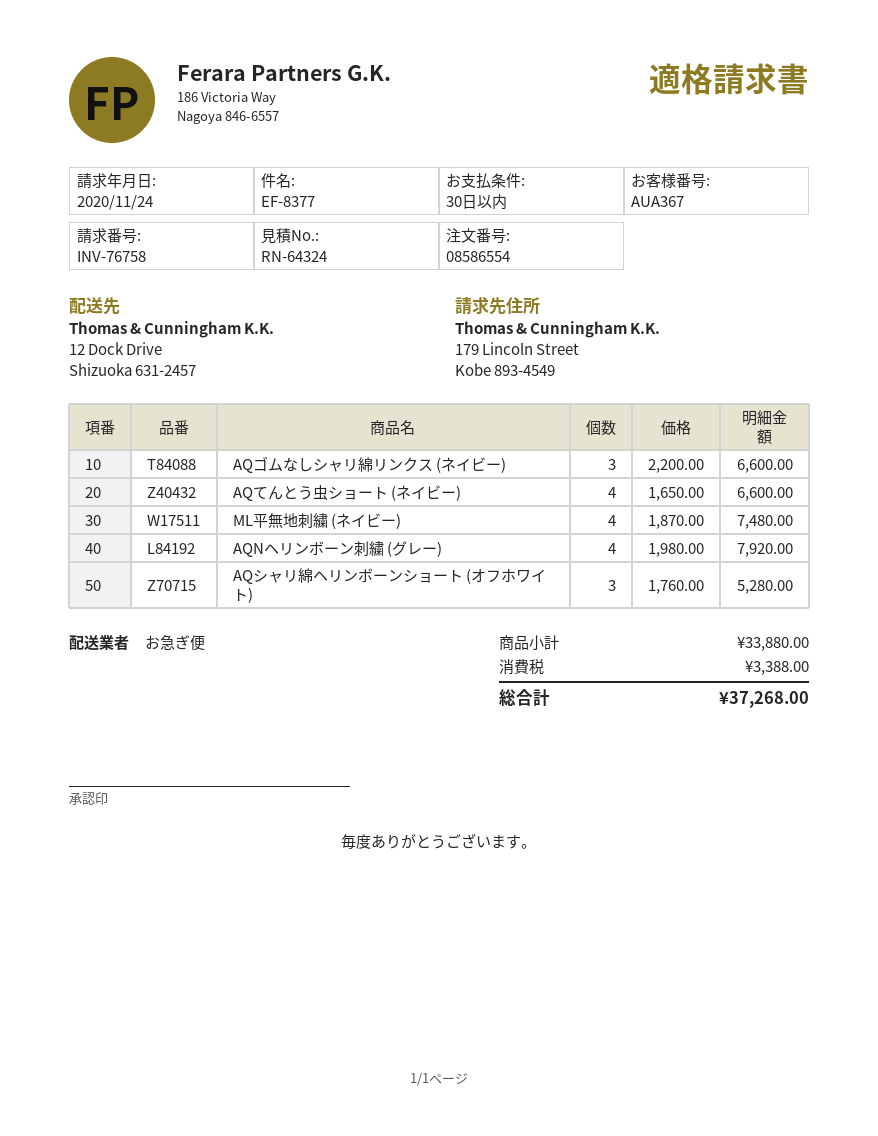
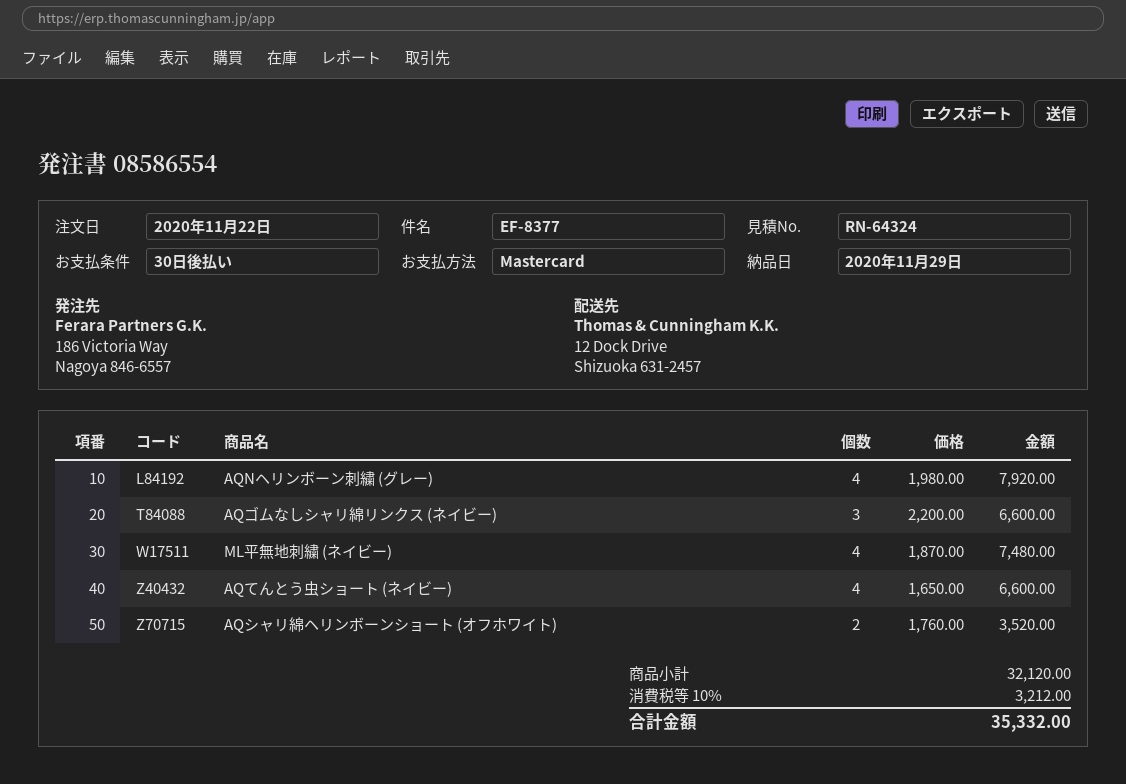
AQシャリ綿ヘリンボーンショート (オフホワイト): 3 x 1760.00 = 5280.00 -> 2 x 1760.00 = 3520.00
subtotal: 33880.00 -> 32120.00
tax: 3388.00 -> 3212.00
total: 37268.00 -> 35332.00

